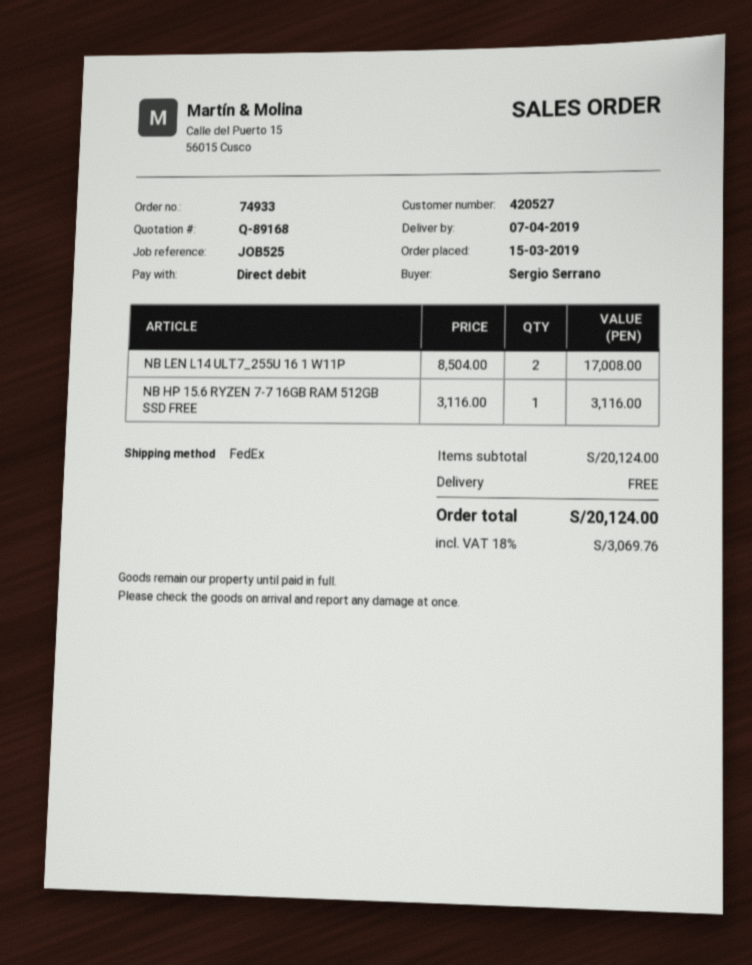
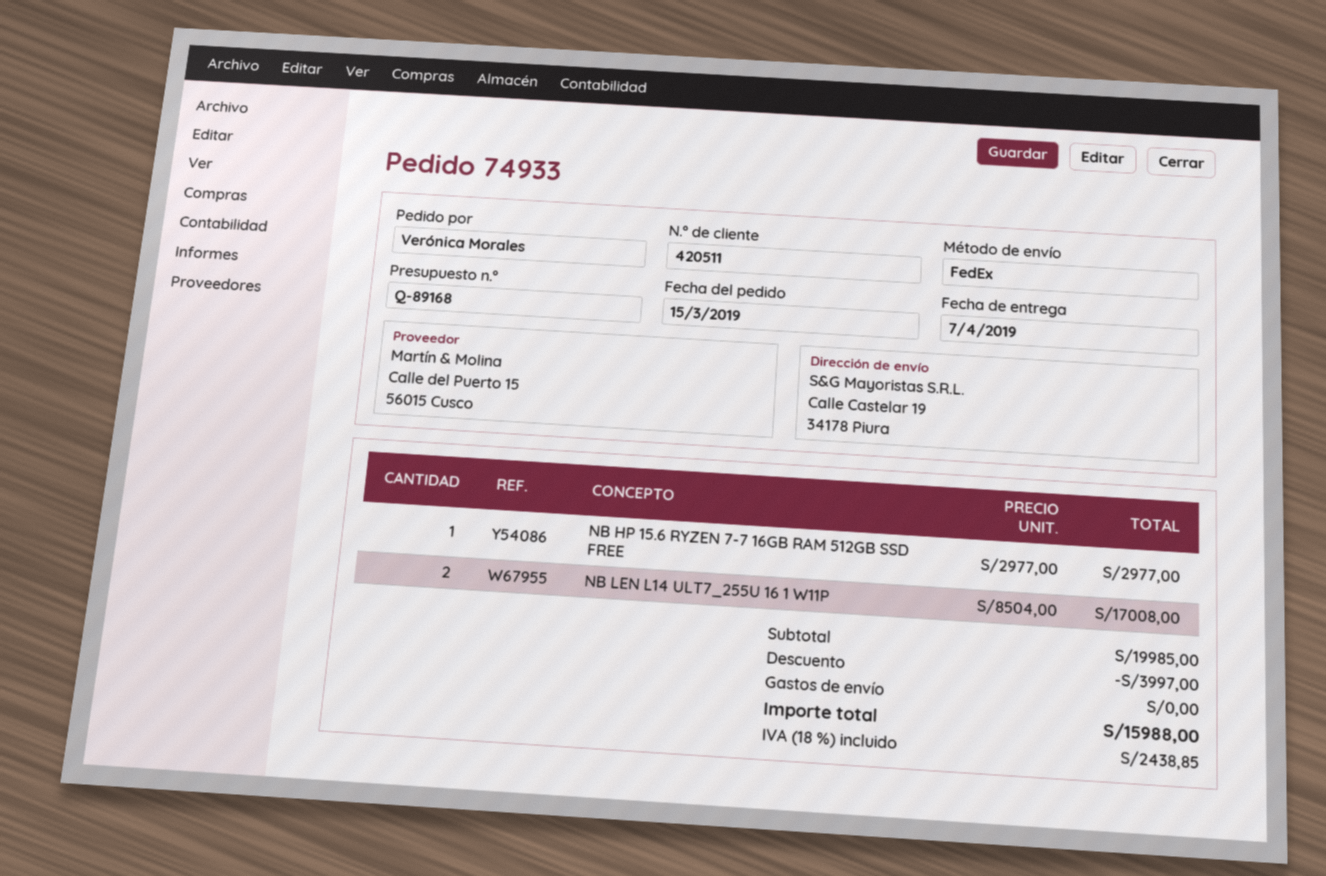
customer number: 420527 -> 420511
ordered by: Sergio Serrano -> Verónica Morales
NB HP 15.6 RYZEN 7-7 16GB RAM 512GB SSD FREE: 1 x 3116.00 = 3116.00 -> 1 x 2977.00 = 2977.00
subtotal: 20124.00 -> 19985.00
discount: none -> 3997.00
tax: 18% = 3069.76 -> 18% = 2438.85
total: 20124.00 -> 15988.00

